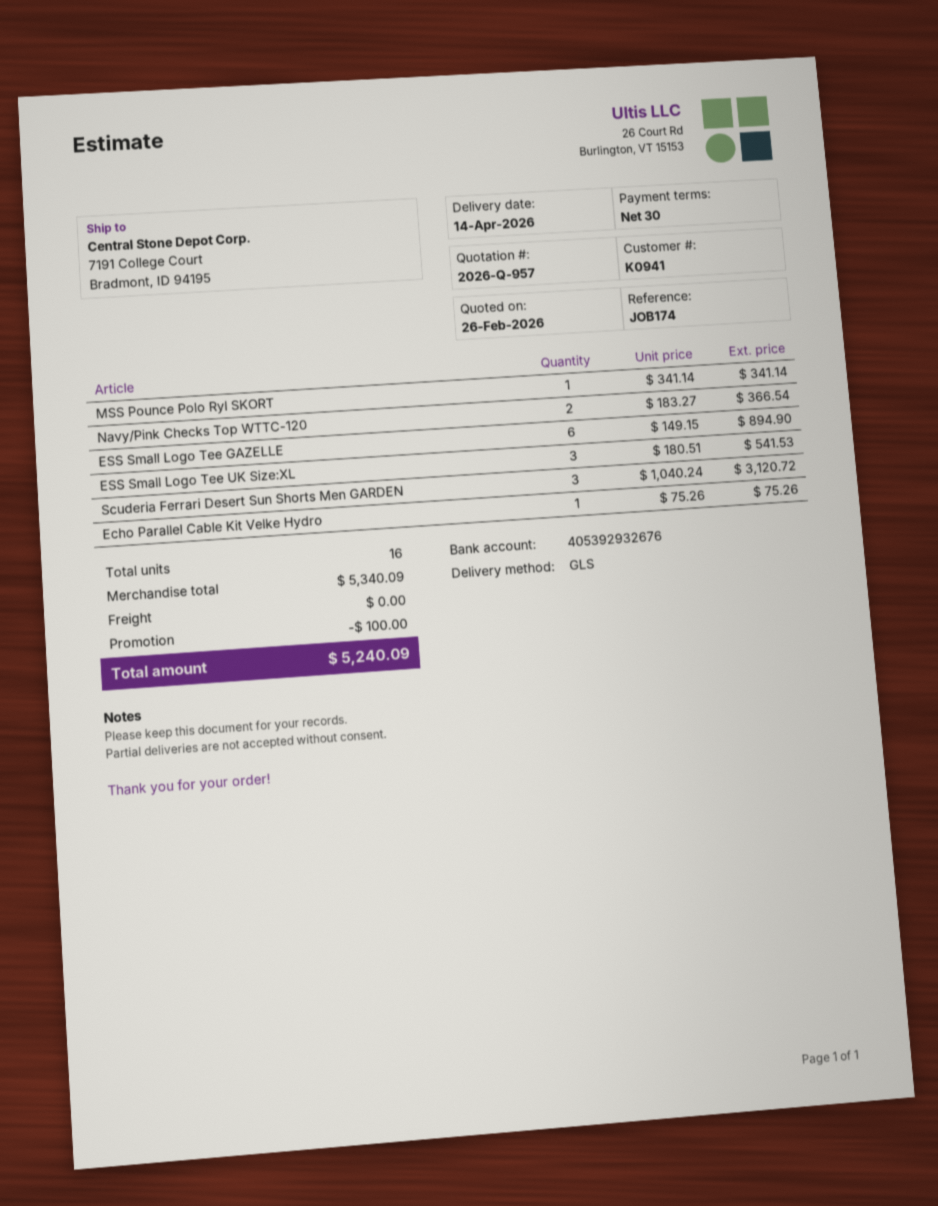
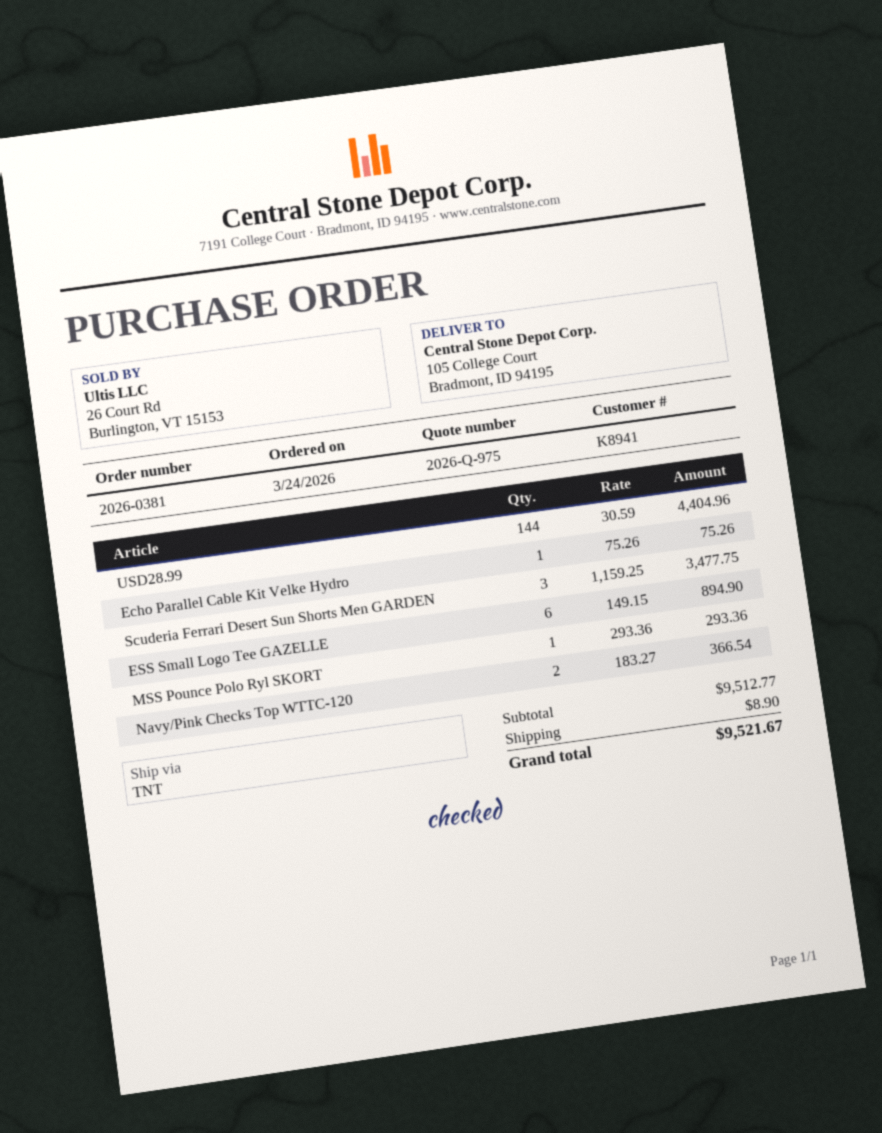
quote number: 2026-Q-957 -> 2026-Q-975
customer number: K0941 -> K8941
shipping method: GLS -> TNT
ship to: 7191 College Court, Bradmont, ID 94195 -> 105 College Court, Bradmont, ID 94195
MSS Pounce Polo Ryl SKORT: 1 x 341.14 = 341.14 -> 1 x 293.36 = 293.36
ESS Small Logo Tee UK Size:XL: 3 x 180.51 = 541.53 -> none
Scuderia Ferrari Desert Sun Shorts Men GARDEN: 3 x 1040.24 = 3120.72 -> 3 x 1159.25 = 3477.75
USD28.99: none -> 144 x 30.59 = 4404.96
subtotal: 5340.09 -> 9512.77
discount: 100.00 -> none
shipping: 0.00 -> 8.90
total: 5240.09 -> 9521.67

